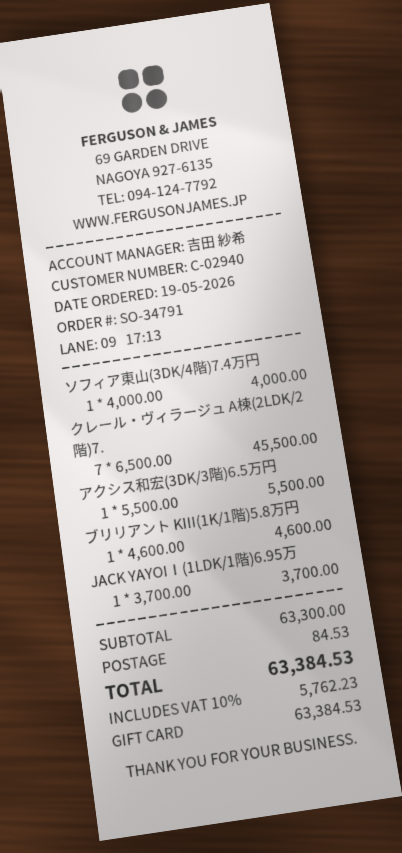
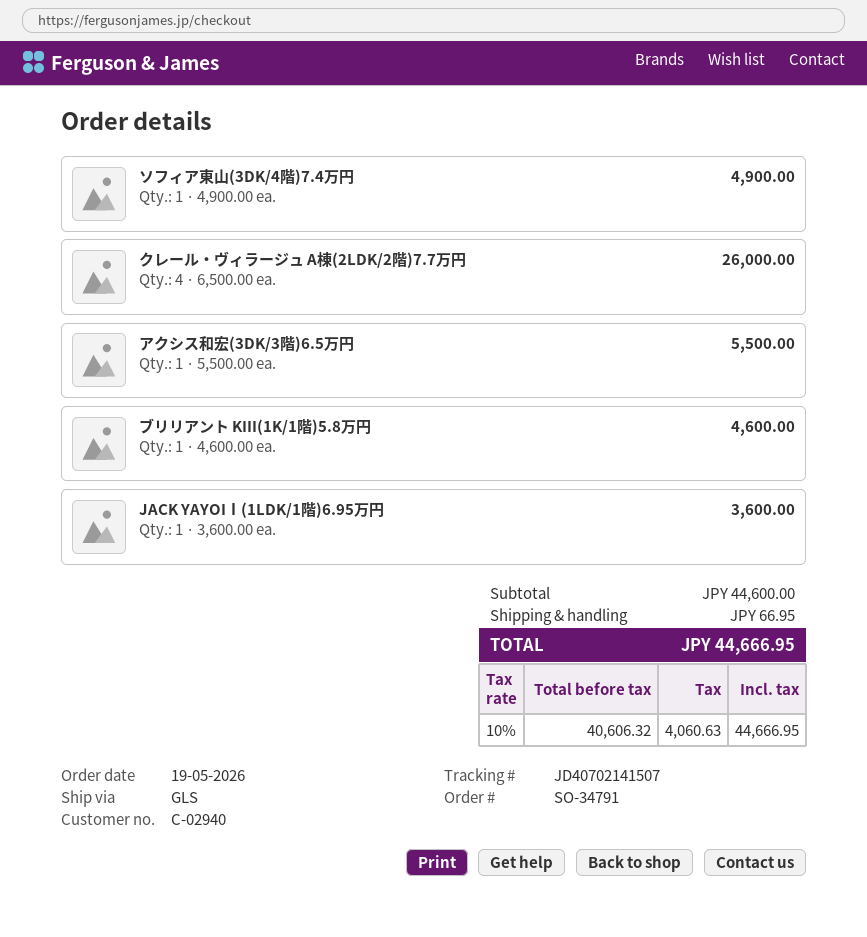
ソフィア東山(3DK/4階)7.4万円: 1 x 4000.00 = 4000.00 -> 1 x 4900.00 = 4900.00
クレール・ヴィラージュ A棟(2LDK/2階)7.: 7 x 6500.00 = 45500.00 -> 4 x 6500.00 = 26000.00
JACK YAYOIⅠ(1LDK/1階)6.95万: 1 x 3700.00 = 3700.00 -> 1 x 3600.00 = 3600.00
subtotal: 63300.00 -> 44600.00
shipping: 84.53 -> 66.95
tax: 10% = 5762.23 -> 10% = 4060.63
total: 63384.53 -> 44666.95

